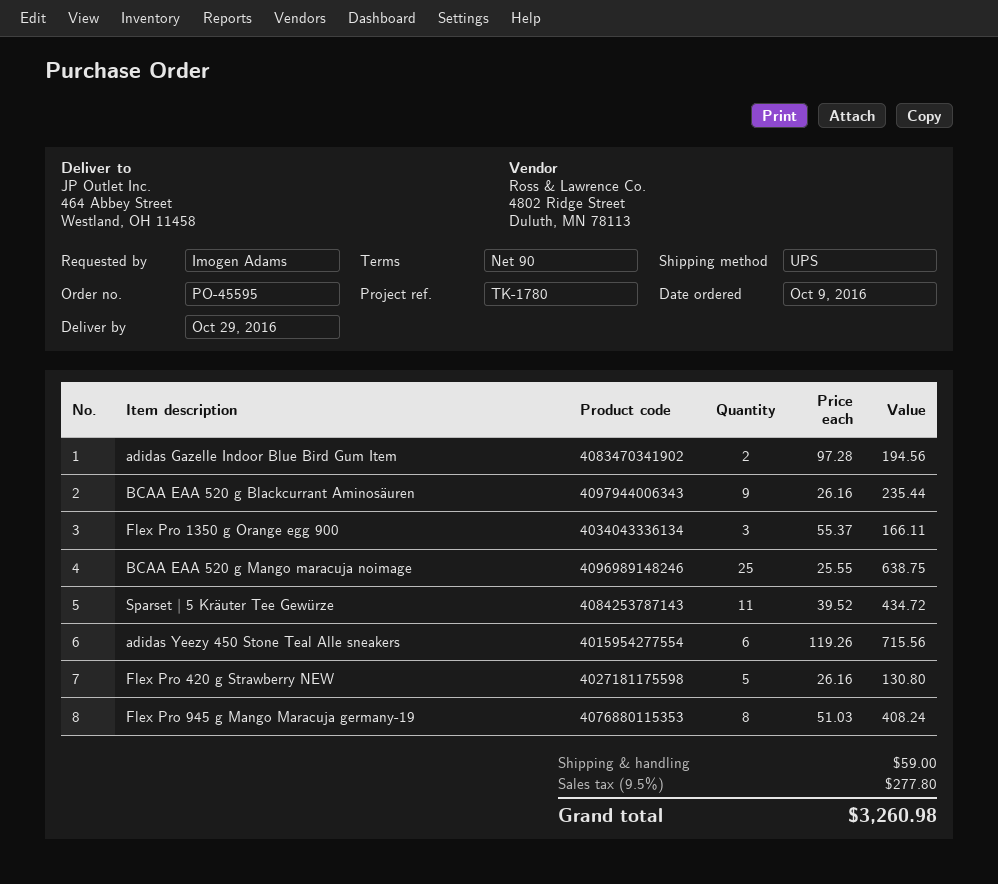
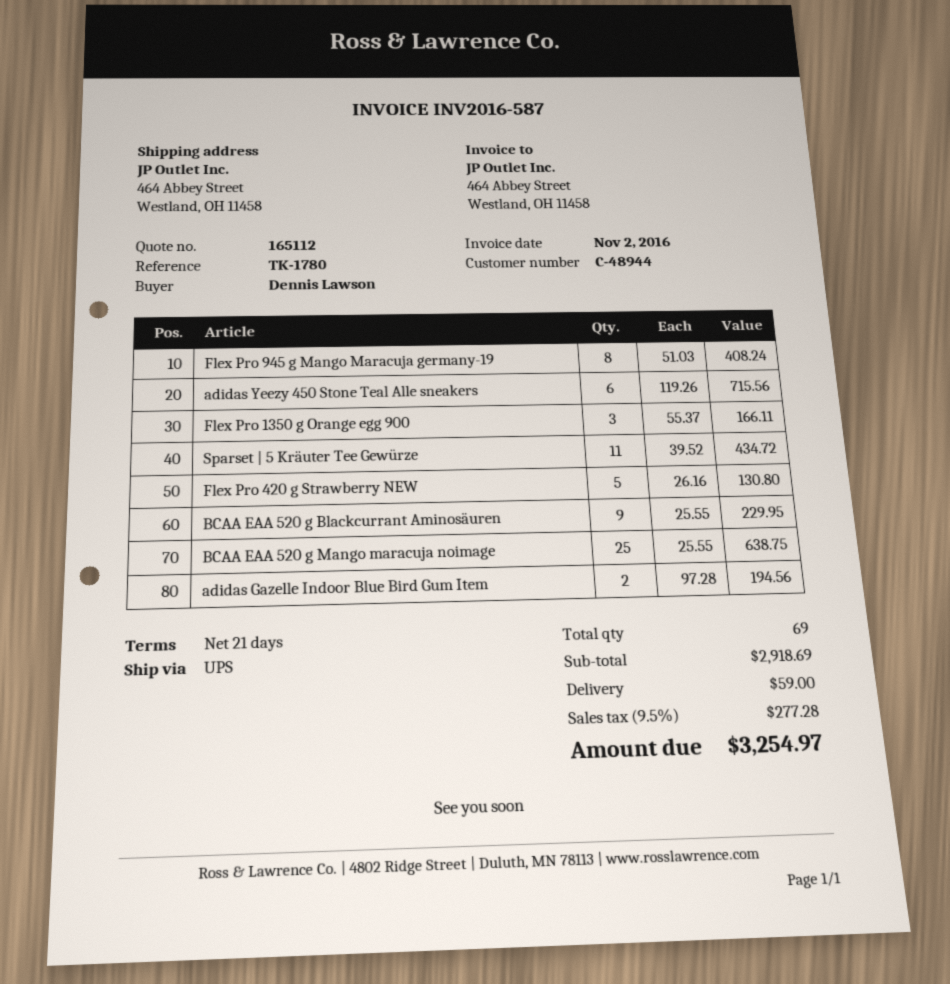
payment terms: 90 days -> 21 days
ordered by: Imogen Adams -> Dennis Lawson
BCAA EAA 520 g Blackcurrant Aminosäuren: 9 x 26.16 = 235.44 -> 9 x 25.55 = 229.95
tax: 9.5% = 277.80 -> 9.5% = 277.28
total: 3260.98 -> 3254.97

